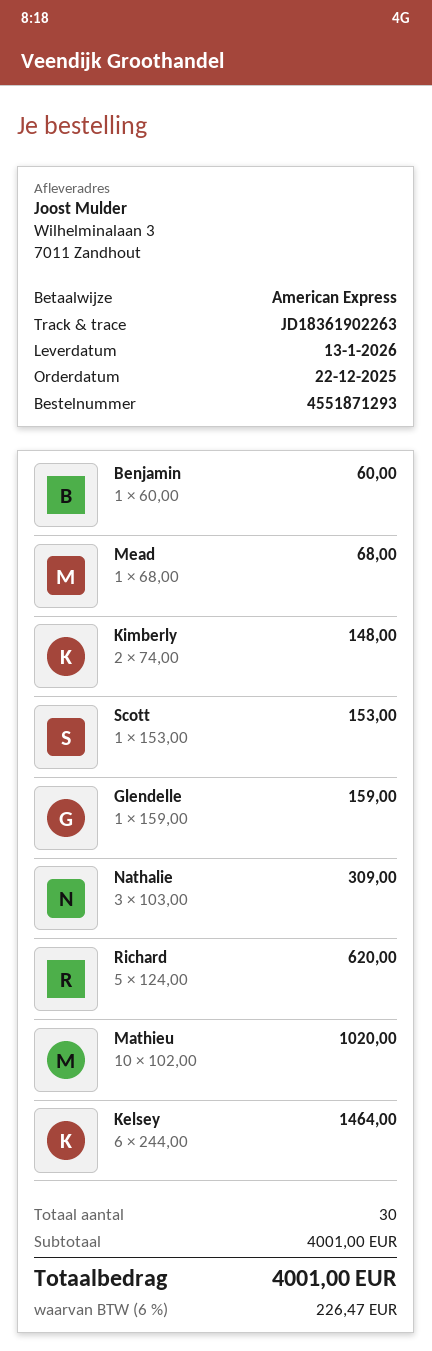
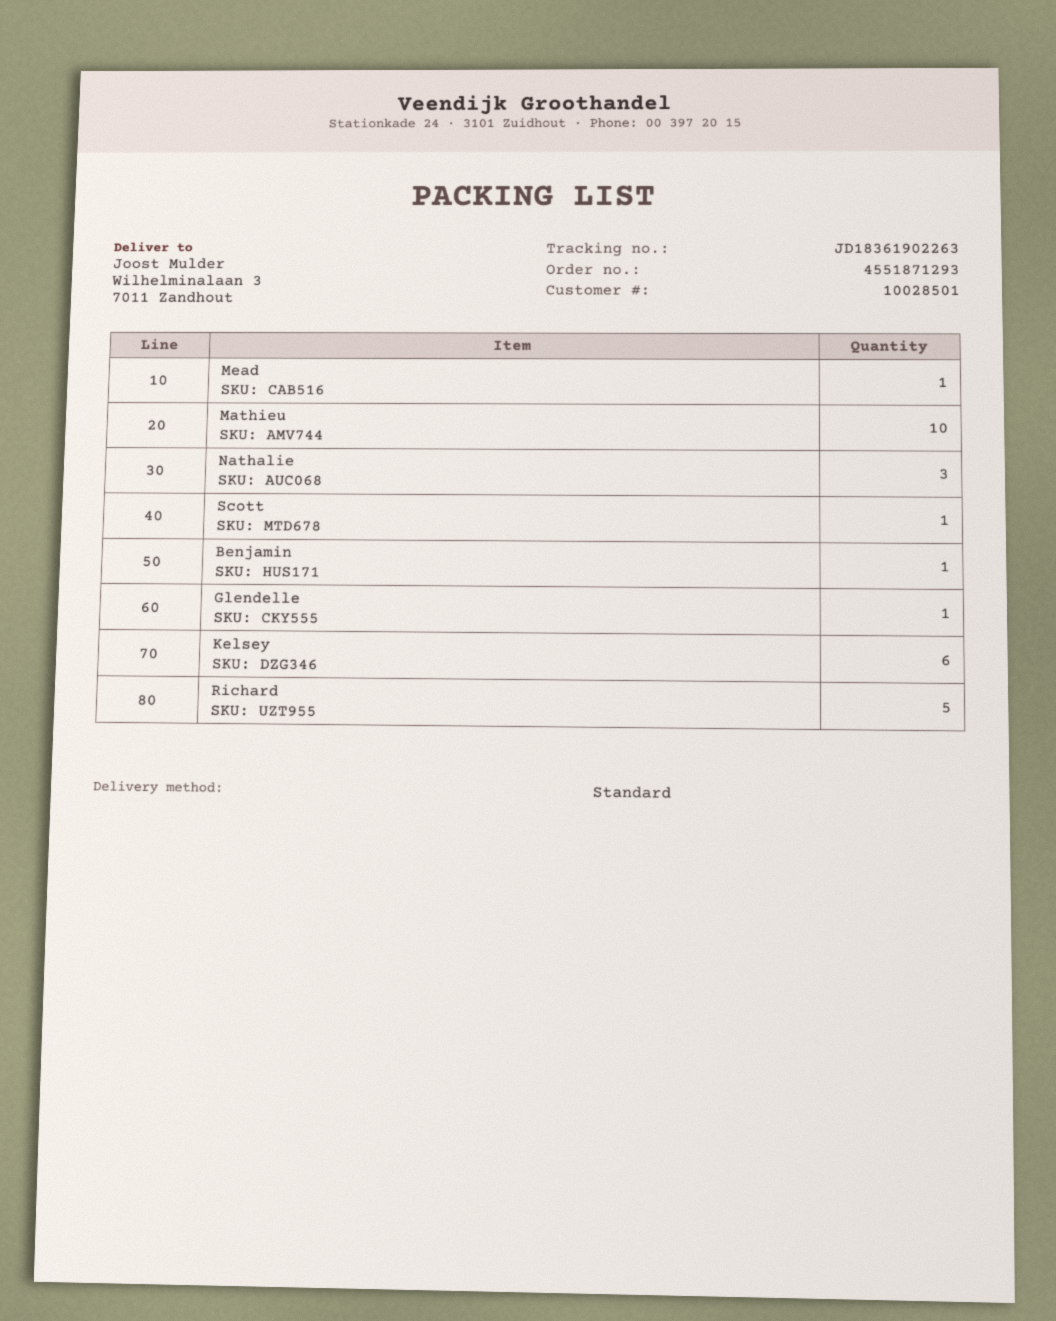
Kimberly: 2 -> none

